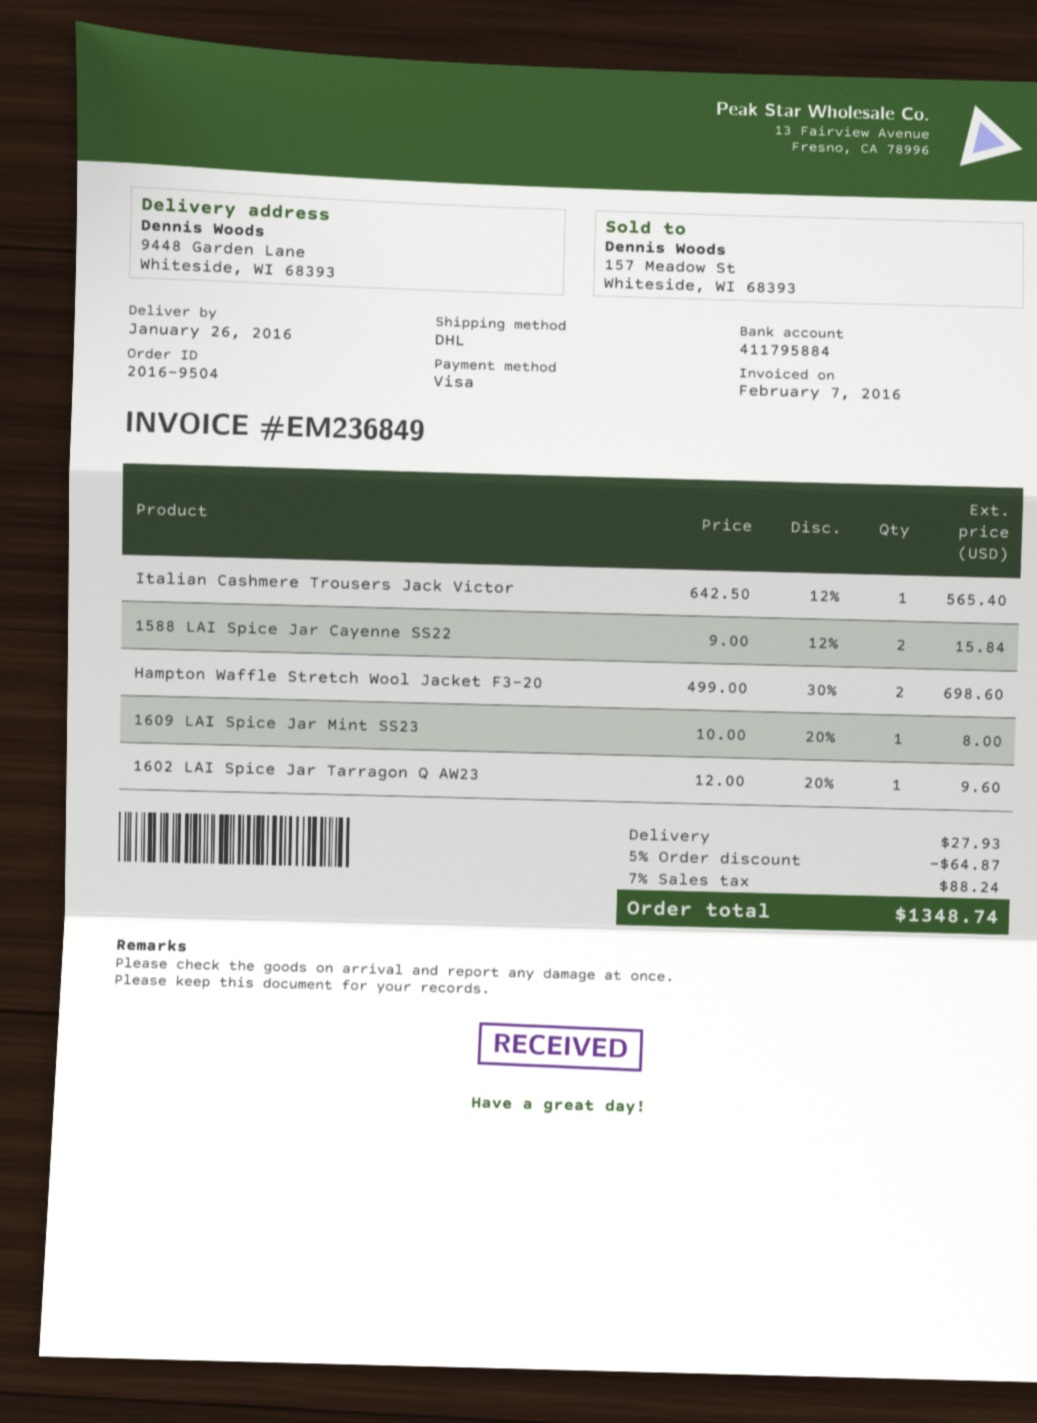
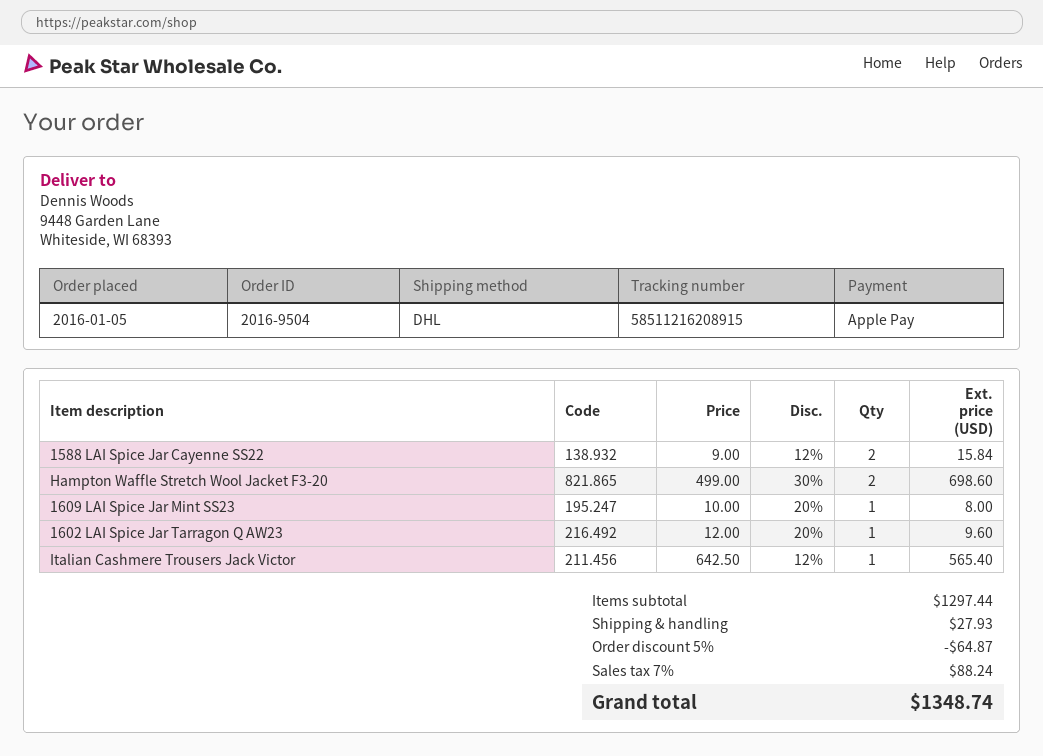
payment method: Visa -> Apple Pay

